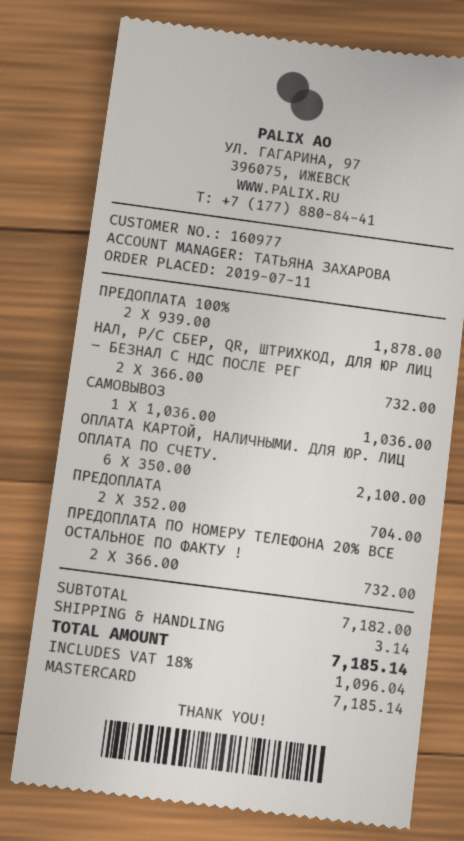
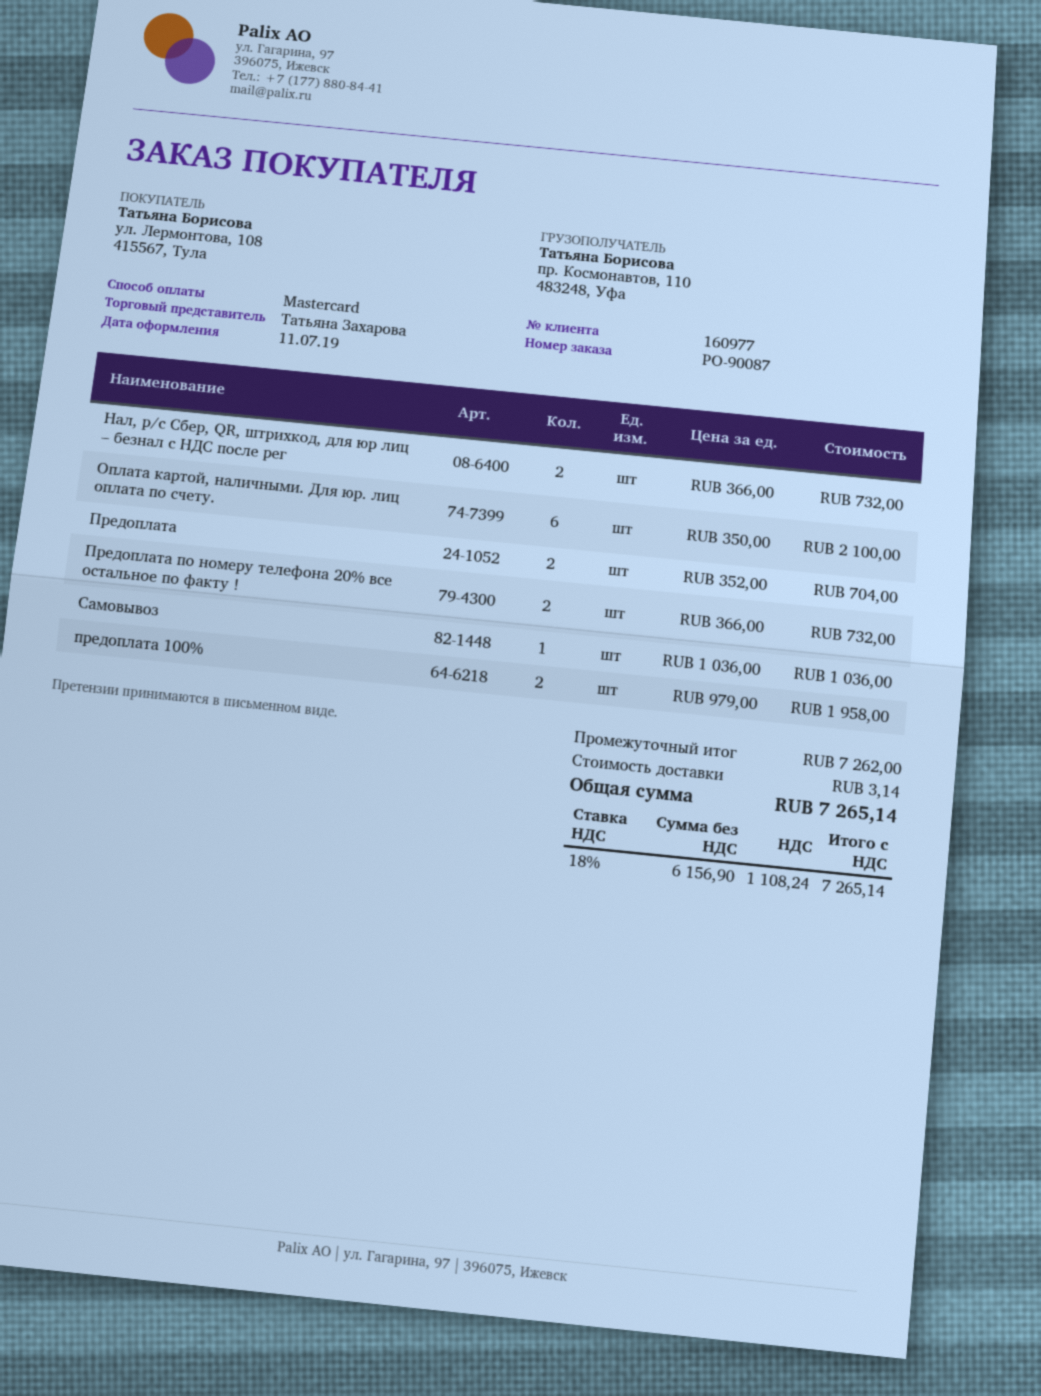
ПРЕДОПЛАТА 100%: 2 x 939.00 = 1878.00 -> 2 x 979.00 = 1958.00
subtotal: 7182.00 -> 7262.00
tax: 18% = 1096.04 -> 18% = 1108.24
total: 7185.14 -> 7265.14

